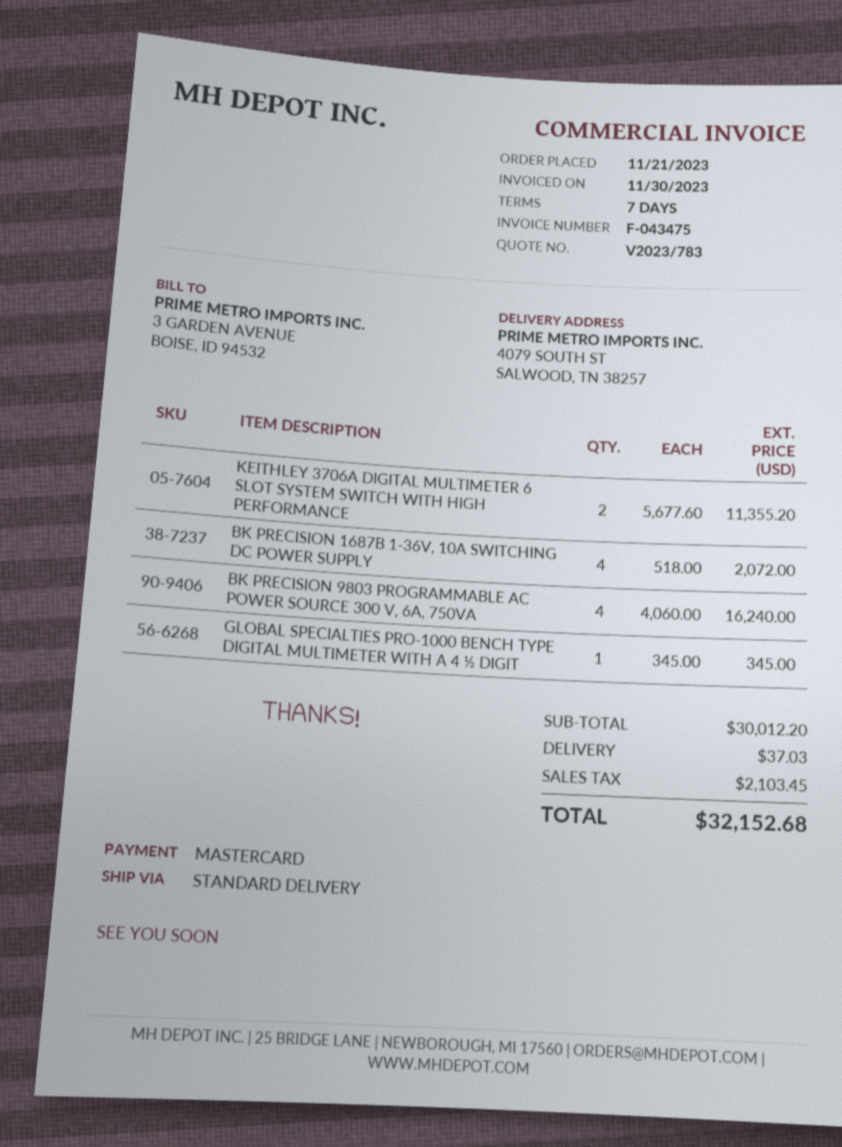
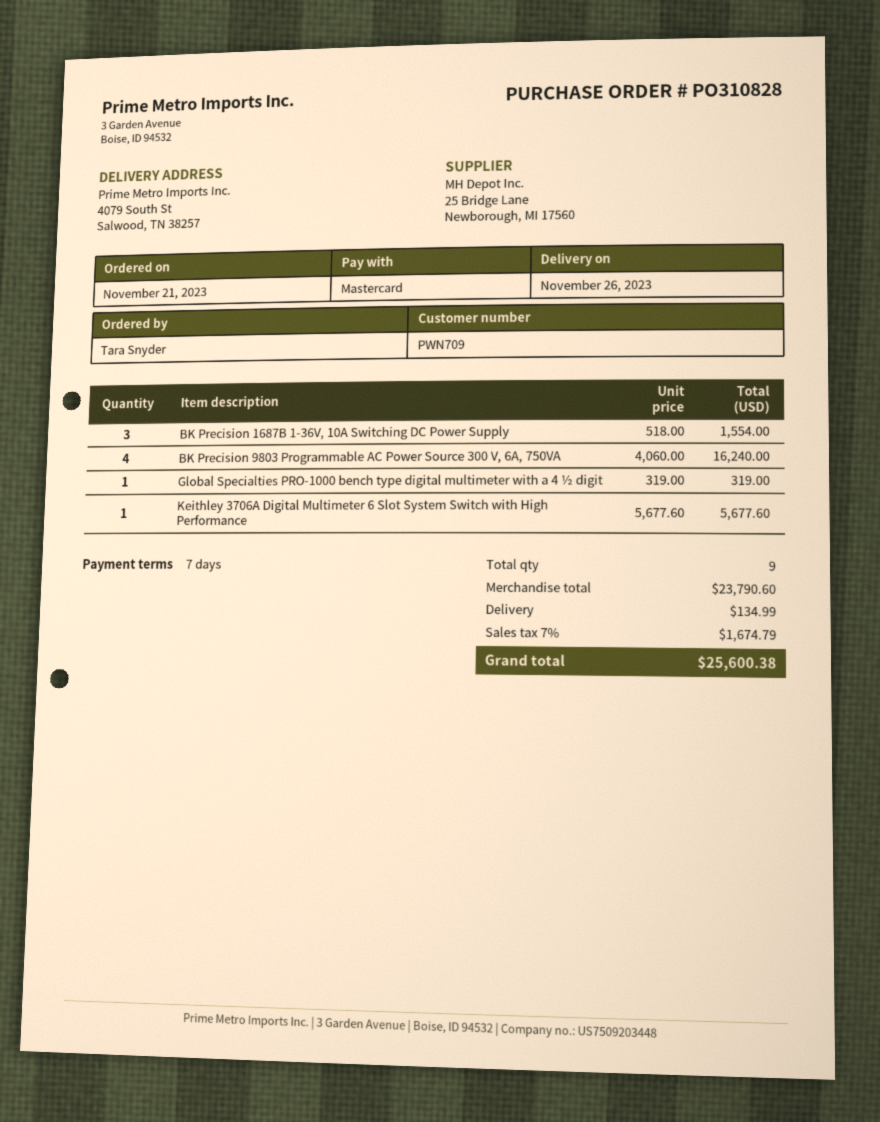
KEITHLEY 3706A DIGITAL MULTIMETER 6 SLOT SYSTEM SWITCH WITH HIGH PERFORMANCE: 2 x 5677.60 = 11355.20 -> 1 x 5677.60 = 5677.60
BK PRECISION 1687B 1-36V, 10A SWITCHING DC POWER SUPPLY: 4 x 518.00 = 2072.00 -> 3 x 518.00 = 1554.00
GLOBAL SPECIALTIES PRO-1000 BENCH TYPE DIGITAL MULTIMETER WITH A 4 ½ DIGIT: 1 x 345.00 = 345.00 -> 1 x 319.00 = 319.00
subtotal: 30012.20 -> 23790.60
shipping: 37.03 -> 134.99
tax: 2103.45 -> 1674.79
total: 32152.68 -> 25600.38

